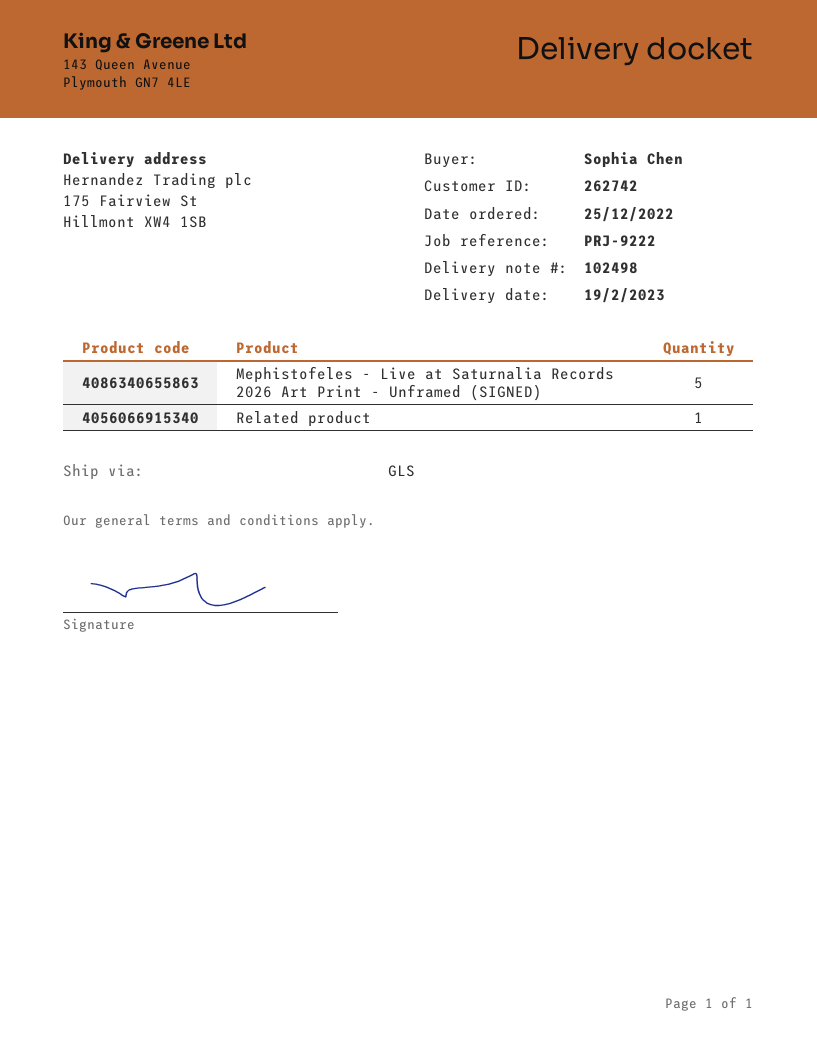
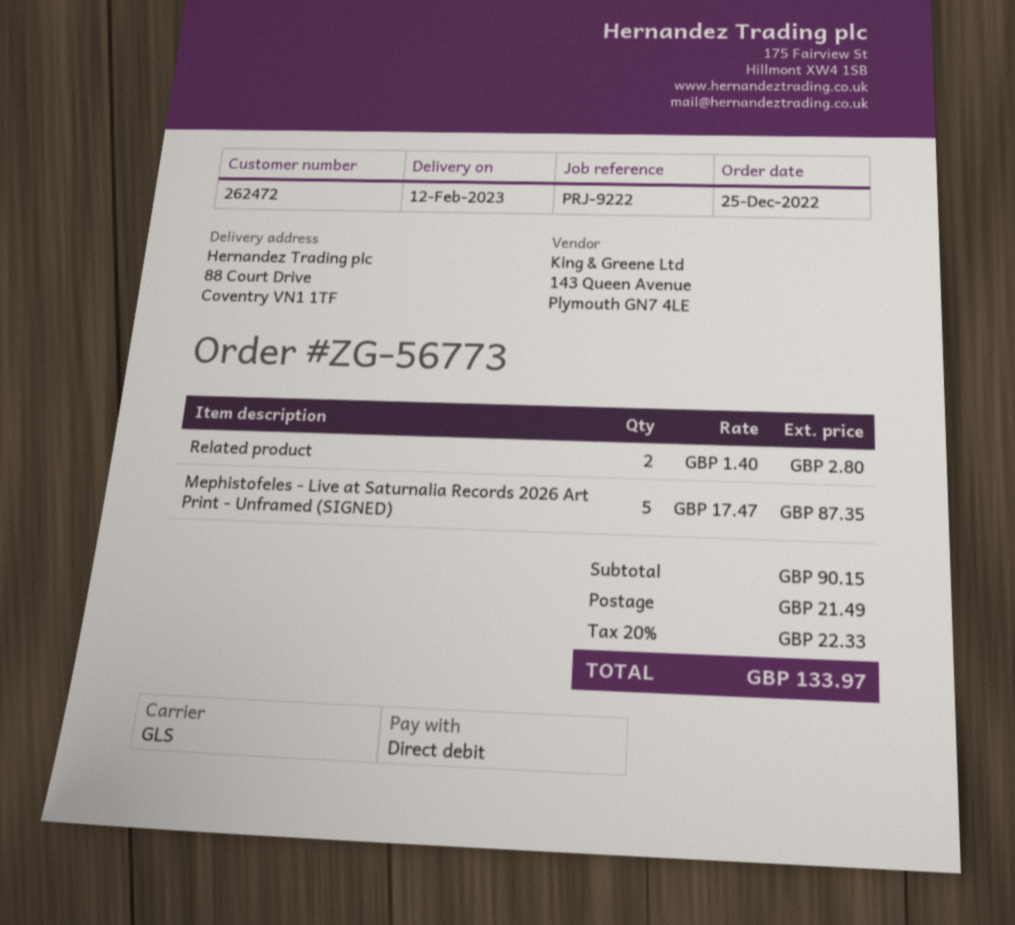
delivery date: 2023-02-19 -> 2023-02-12
customer number: 262742 -> 262472
ship to: 175 Fairview St, Hillmont XW4 1SB -> 88 Court Drive, Coventry VN1 1TF
Related product: 1 -> 2

